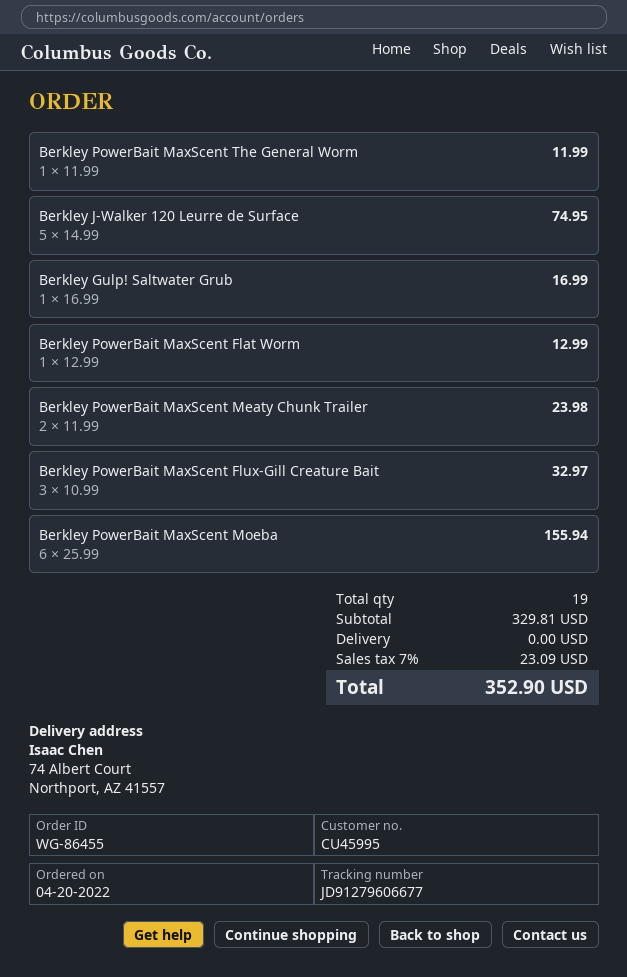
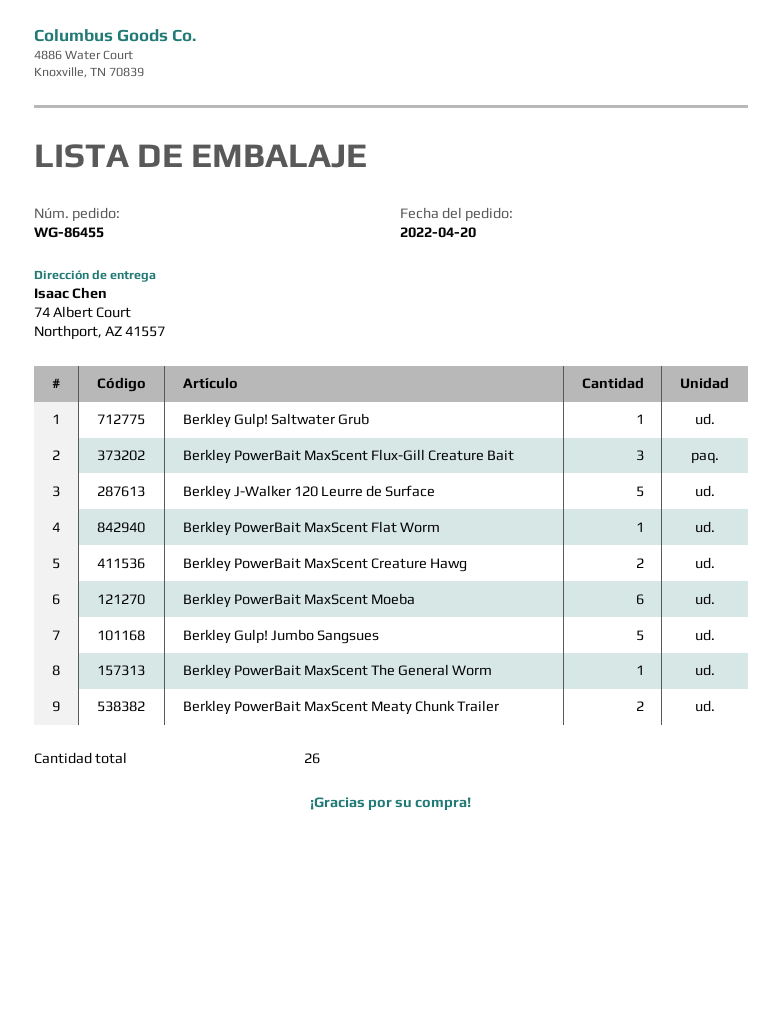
Berkley PowerBait MaxScent Creature Hawg: none -> 2
Berkley Gulp! Jumbo Sangsues: none -> 5
total quantity: 19 -> 26

